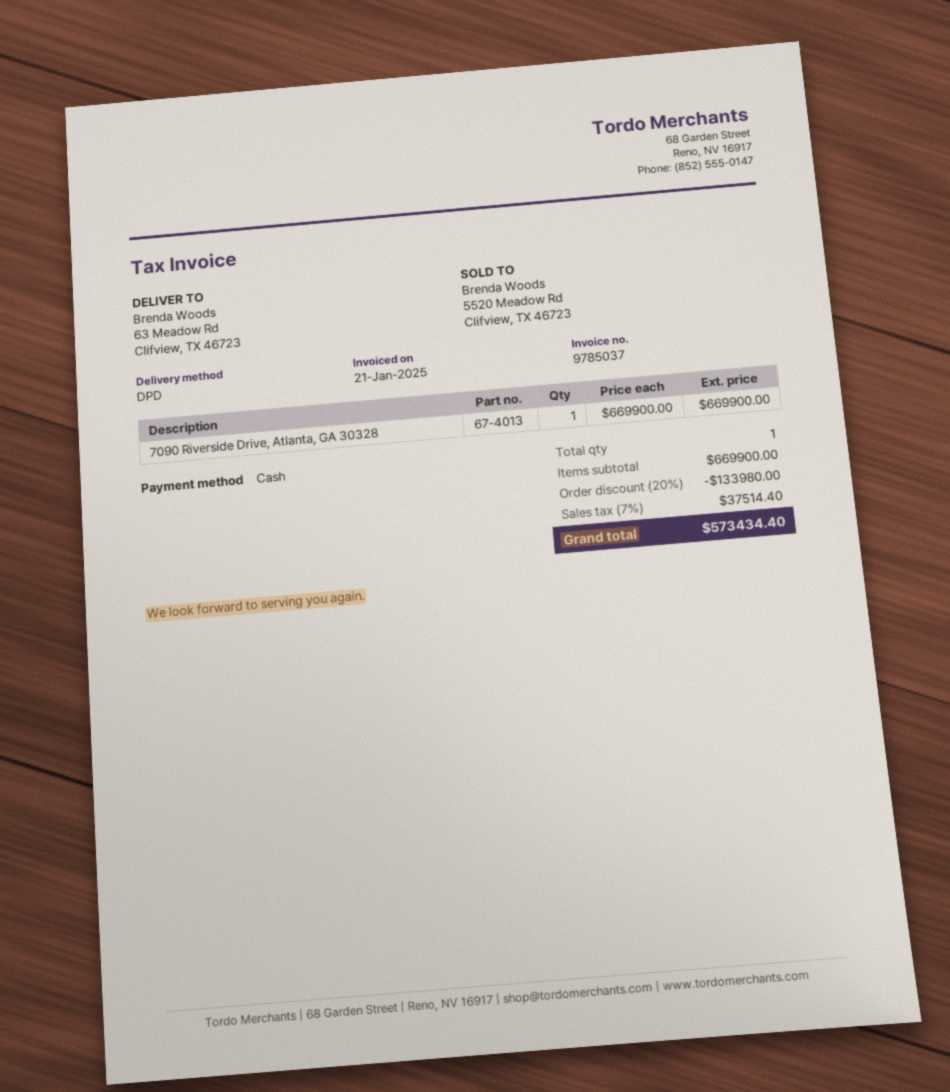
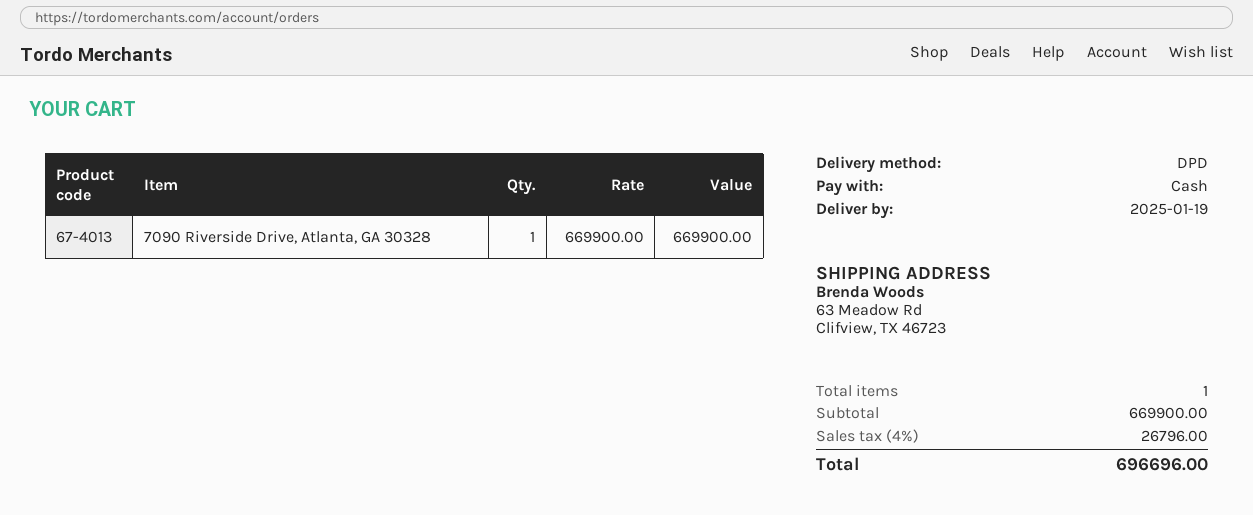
discount: 20% = 133980.00 -> none
tax: 7% = 37514.40 -> 4% = 26796.00
total: 573434.40 -> 696696.00

